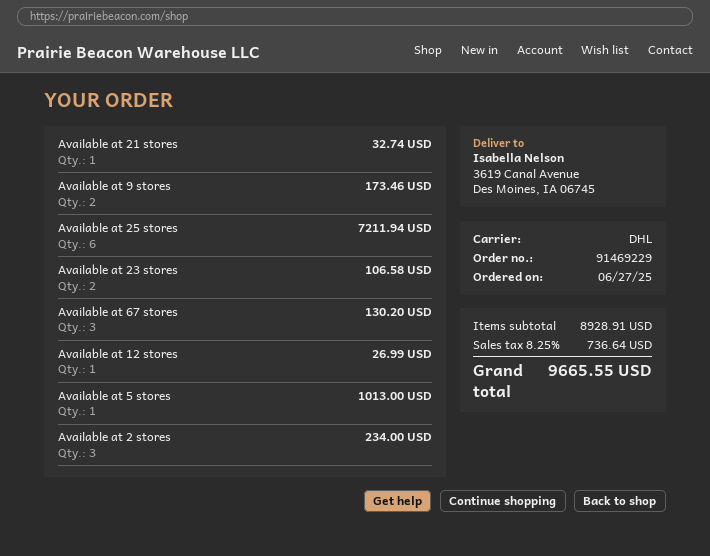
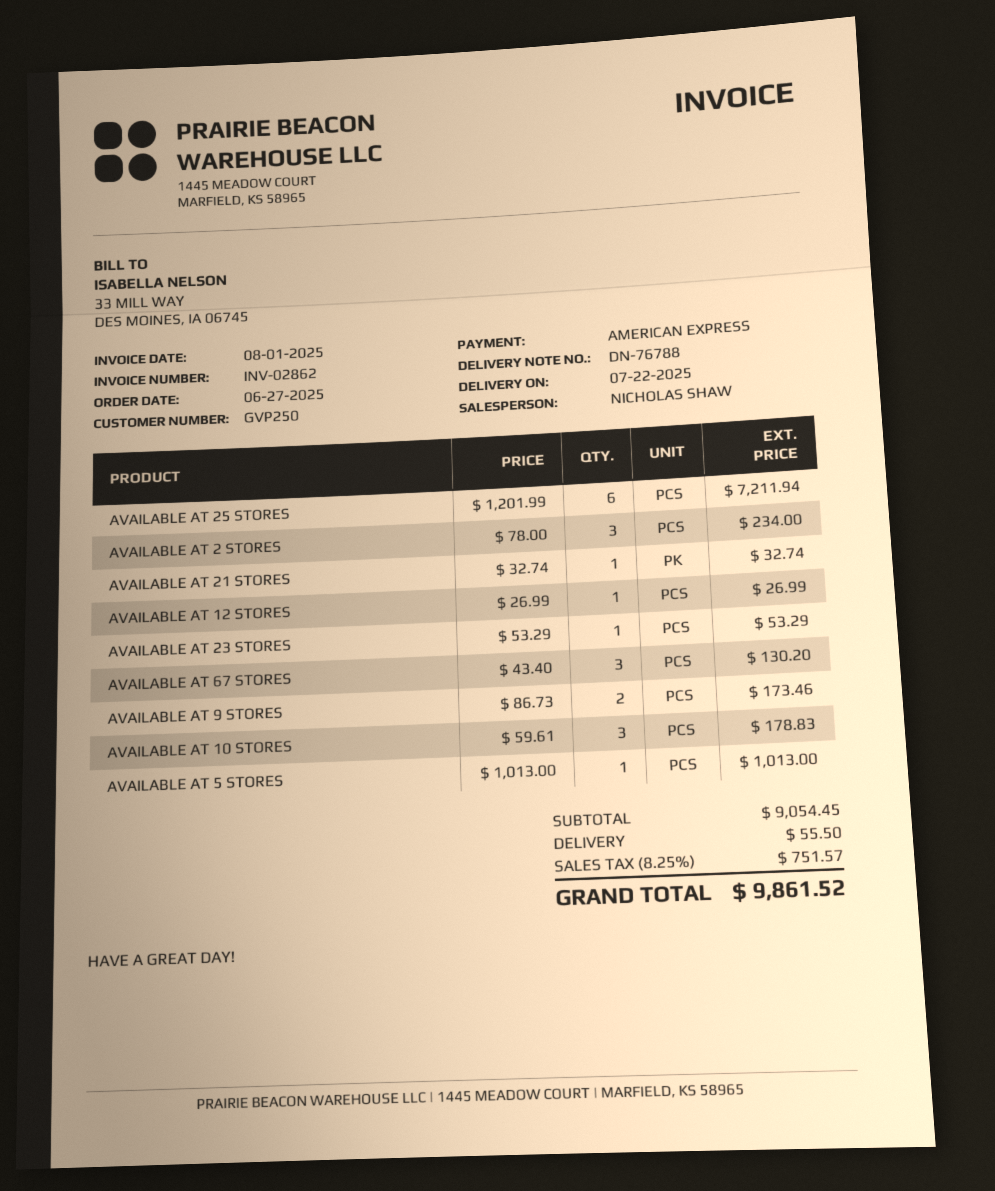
Available at 23 stores: 2 for 106.58 -> 1 for 53.29
AVAILABLE AT 10 STORES: none -> 3 for 178.83
subtotal: 8928.91 -> 9054.45
shipping: none -> 55.50
tax: 8.25% = 736.64 -> 8.25% = 751.57
total: 9665.55 -> 9861.52

